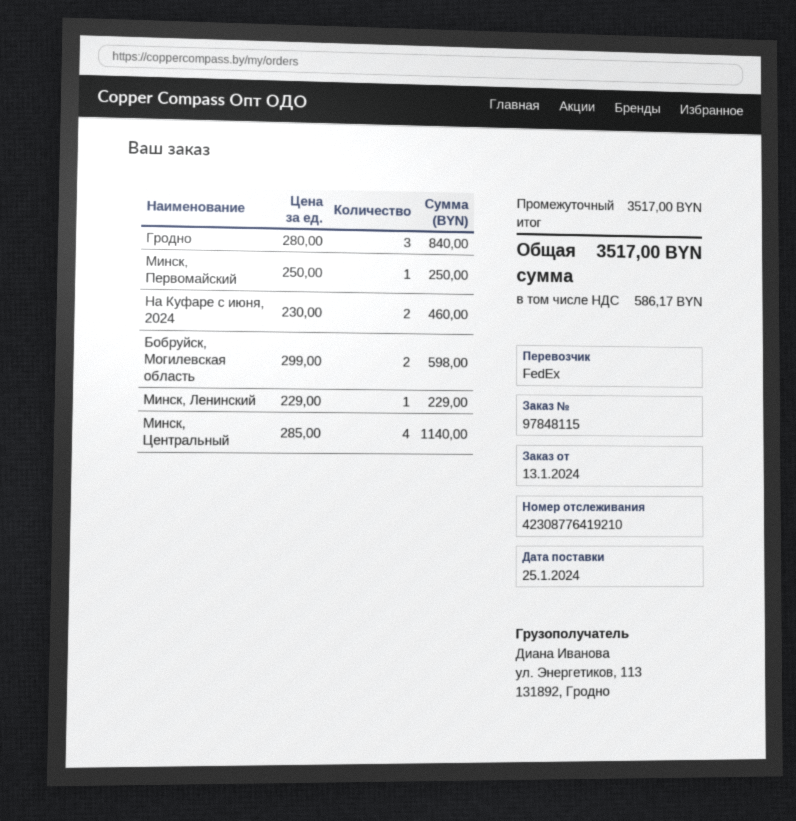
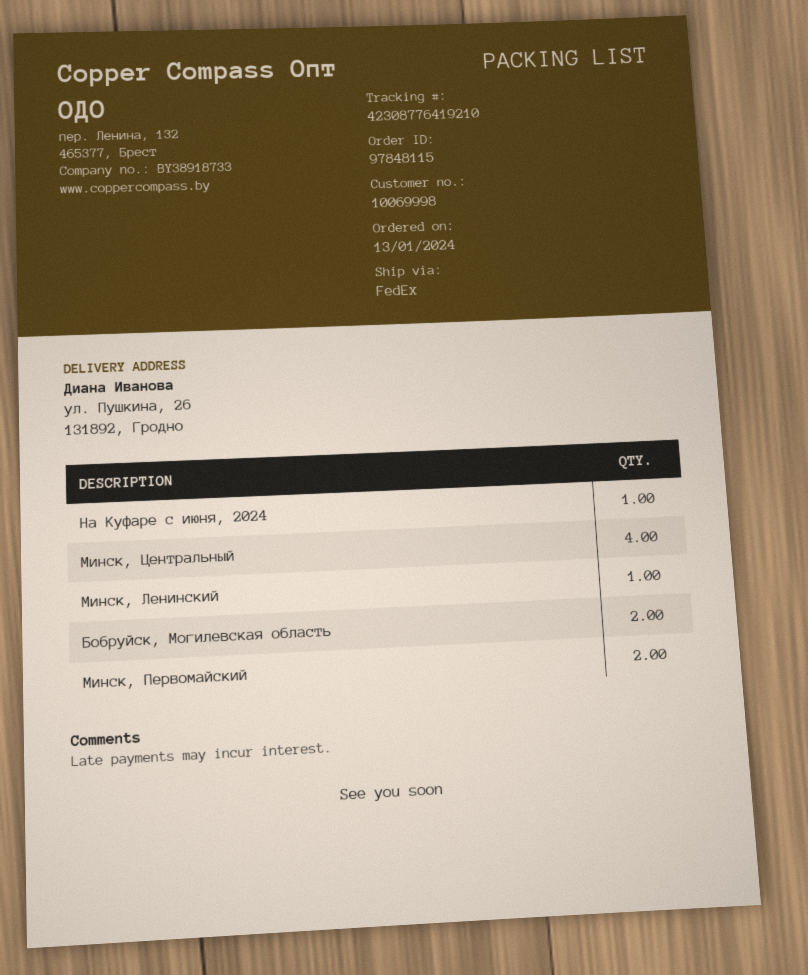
ship to: ул. Энергетиков, 113, 131892, Гродно -> ул. Пушкина, 26, 131892, Гродно
Гродно: 3 -> none
Минск, Первомайский: 1 -> 2
На Куфаре с июня, 2024: 2 -> 1

